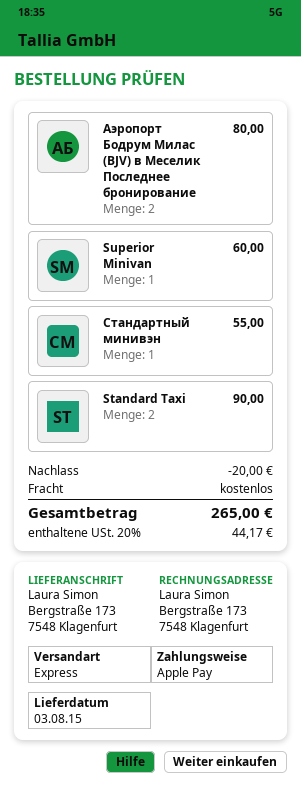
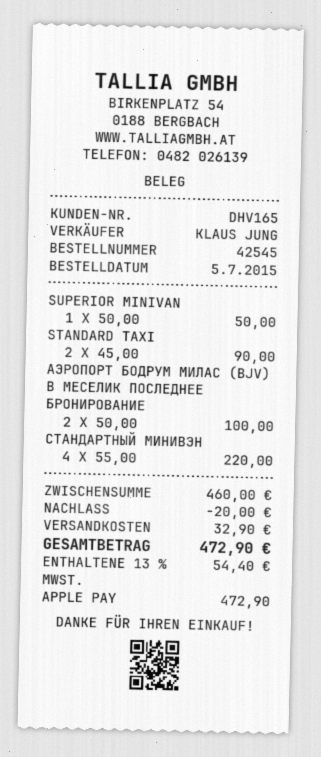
Аэропорт Бодрум Милас (BJV) в Меселик Последнее бронирование: 2 for 80.00 -> 2 for 100.00
Superior Minivan: 1 for 60.00 -> 1 for 50.00
Стандартный минивэн: 1 for 55.00 -> 4 for 220.00
shipping: 0.00 -> 32.90
tax: 20% = 44.17 -> 13% = 54.40
total: 265.00 -> 472.90

